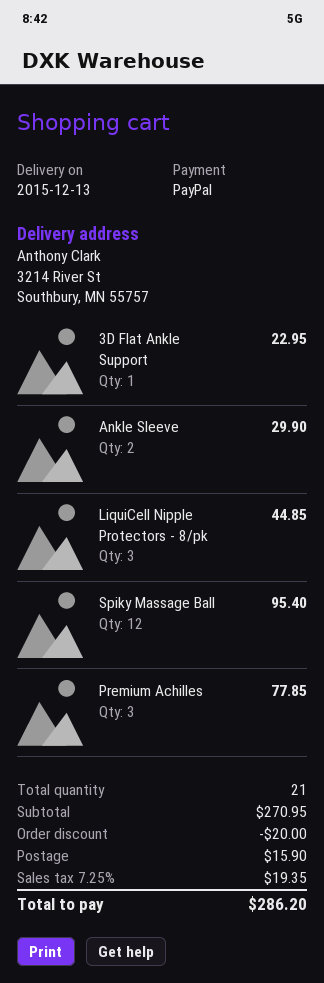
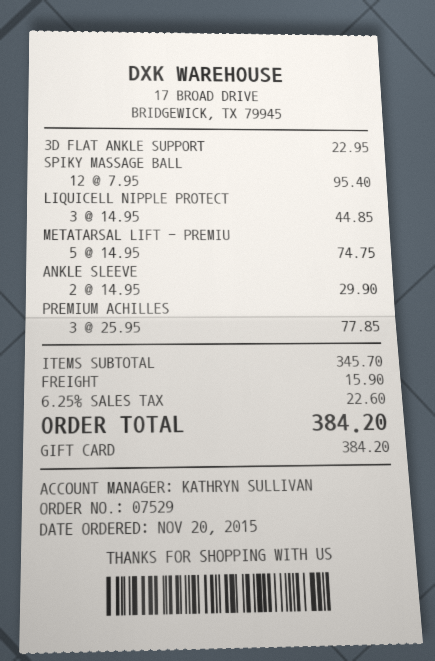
payment method: PayPal -> gift card
METATARSAL LIFT - PREMIU: none -> 5 for 74.75
subtotal: 270.95 -> 345.70
discount: 20.00 -> none
tax: 7.25% = 19.35 -> 6.25% = 22.60
total: 286.20 -> 384.20

